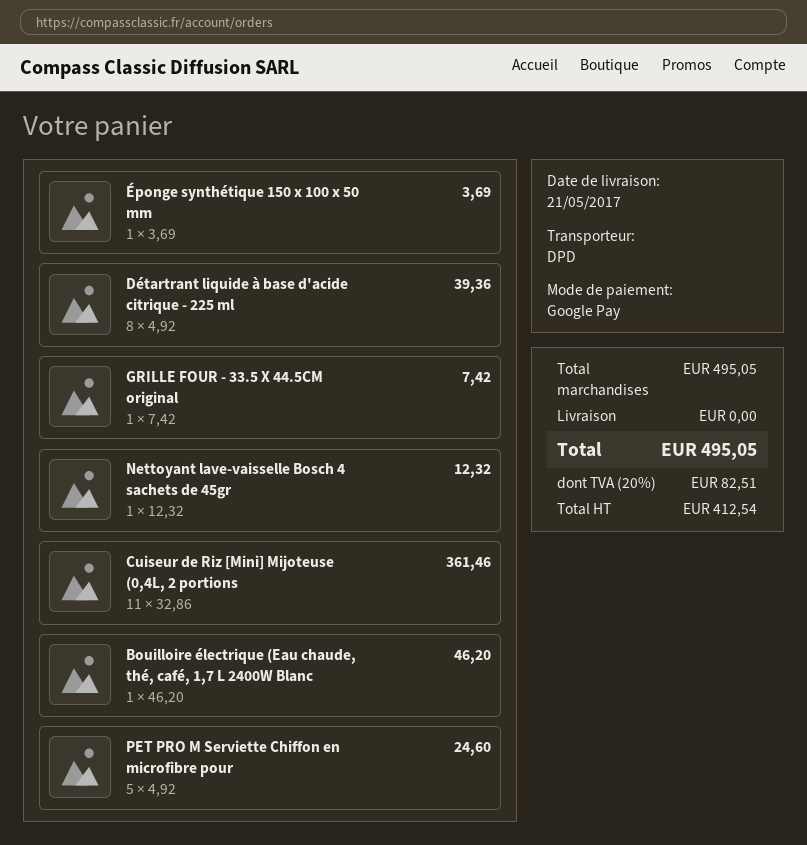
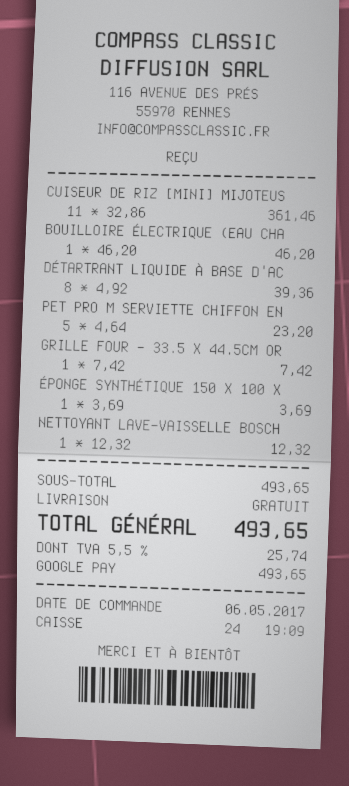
PET PRO M Serviette Chiffon en microfibre pour: 5 x 4.92 = 24.60 -> 5 x 4.64 = 23.20
subtotal: 495.05 -> 493.65
tax: 20% = 82.51 -> 5.5% = 25.74
total: 495.05 -> 493.65

